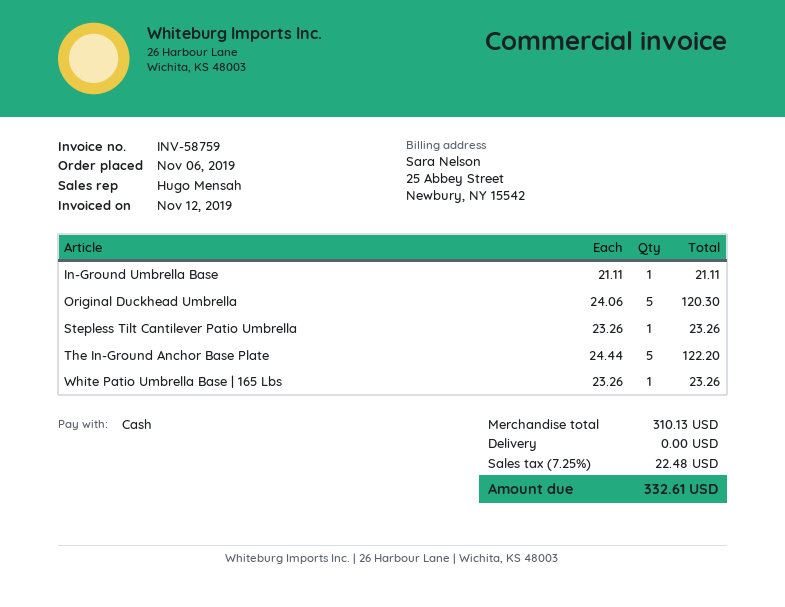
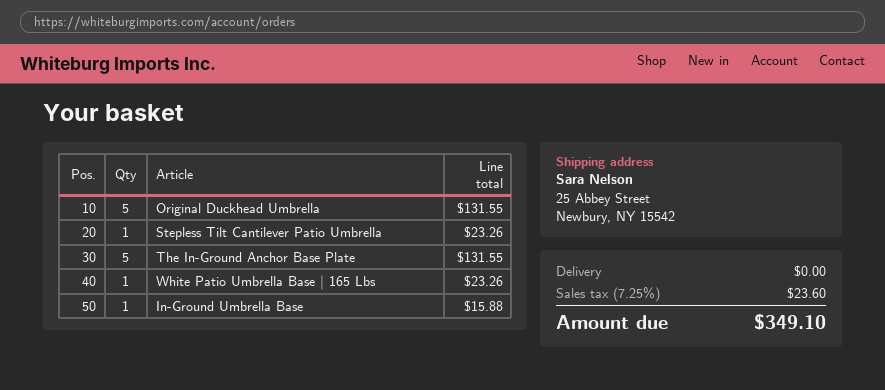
In-Ground Umbrella Base: 1 for 21.11 -> 1 for 15.88
Original Duckhead Umbrella: 5 for 120.30 -> 5 for 131.55
The In-Ground Anchor Base Plate: 5 for 122.20 -> 5 for 131.55
tax: 7.25% = 22.48 -> 7.25% = 23.60
total: 332.61 -> 349.10

